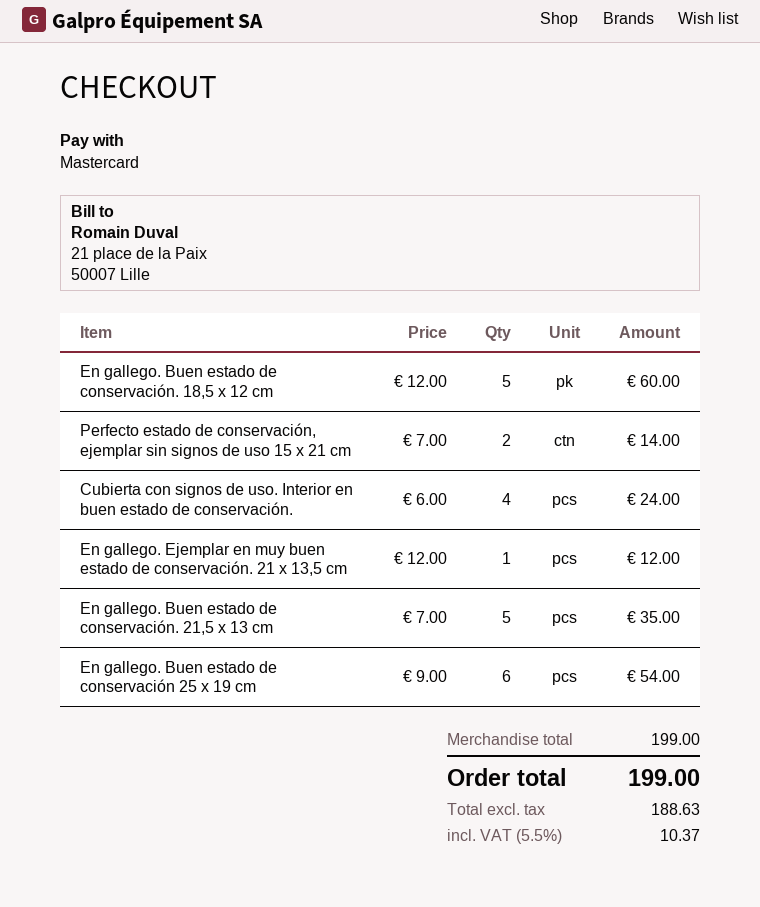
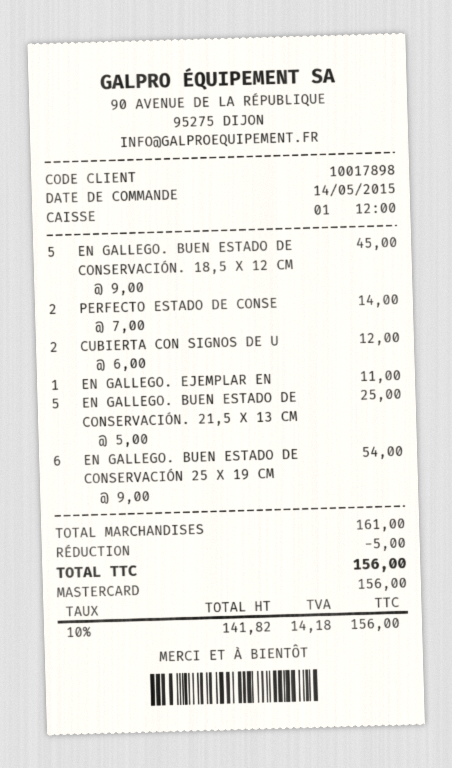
En gallego. Buen estado de conservación. 18,5 x 12 cm: 5 x 12.00 = 60.00 -> 5 x 9.00 = 45.00
Cubierta con signos de uso. Interior en buen estado de conservación.: 4 x 6.00 = 24.00 -> 2 x 6.00 = 12.00
En gallego. Ejemplar en muy buen estado de conservación. 21 x 13,5 cm: 1 x 12.00 = 12.00 -> 1 x 11.00 = 11.00
En gallego. Buen estado de conservación. 21,5 x 13 cm: 5 x 7.00 = 35.00 -> 5 x 5.00 = 25.00
subtotal: 199.00 -> 161.00
discount: none -> 5.00
net: 188.63 -> 141.82
tax: 5.5% = 10.37 -> 10% = 14.18
total: 199.00 -> 156.00

